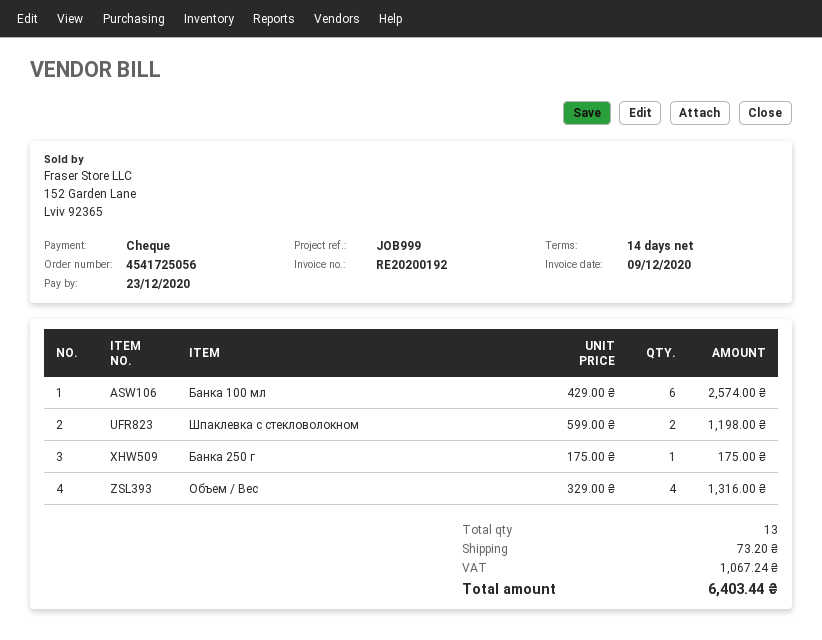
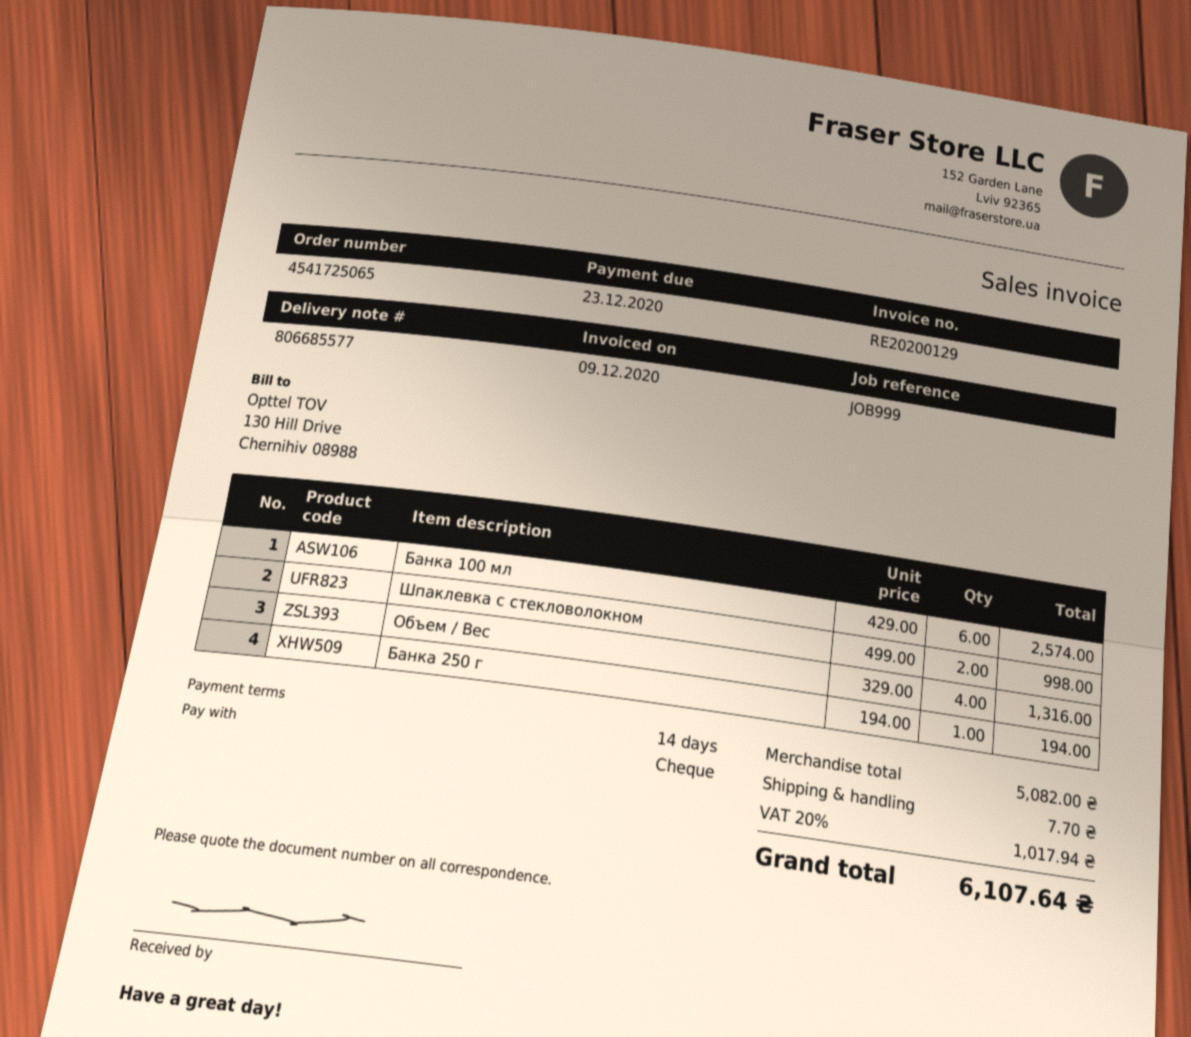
order number: 4541725056 -> 4541725065
invoice number: RE20200192 -> RE20200129
Шпаклевка с стекловолокном: 2 x 599.00 = 1198.00 -> 2 x 499.00 = 998.00
Банка 250 г: 1 x 175.00 = 175.00 -> 1 x 194.00 = 194.00
shipping: 73.20 -> 7.70
tax: 1067.24 -> 1017.94
total: 6403.44 -> 6107.64

